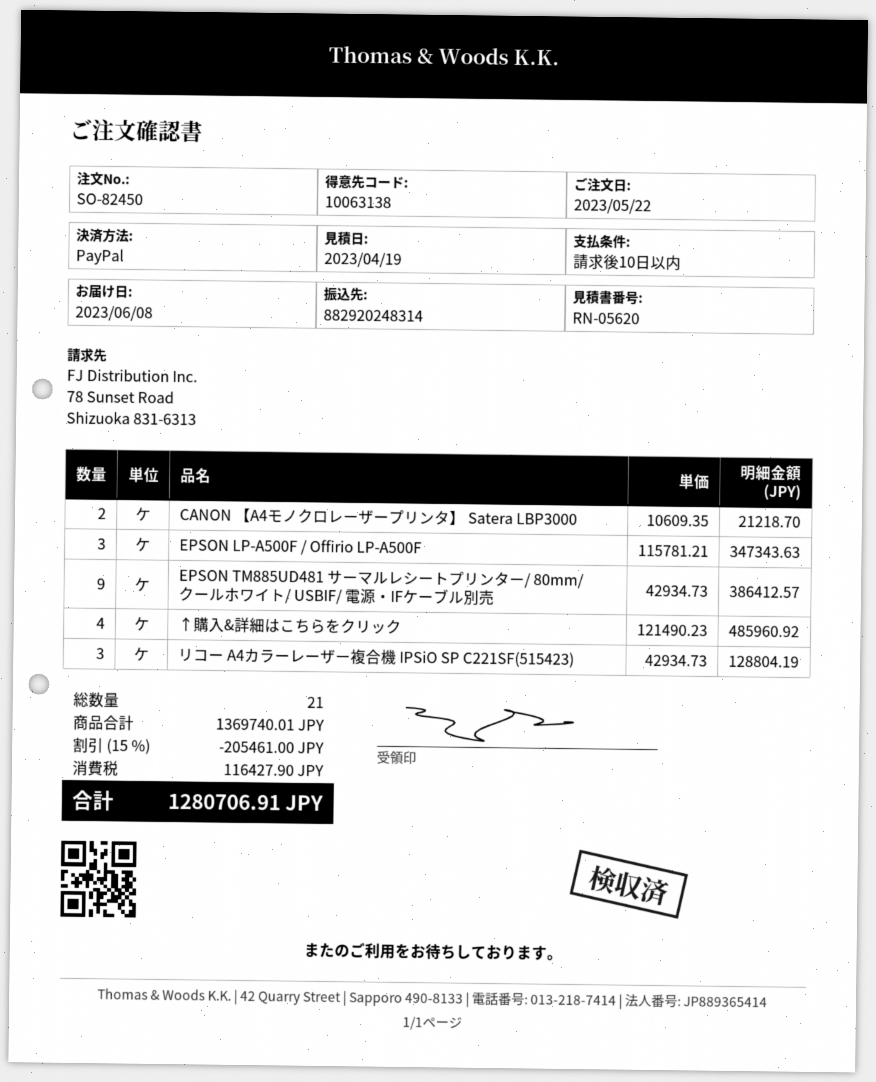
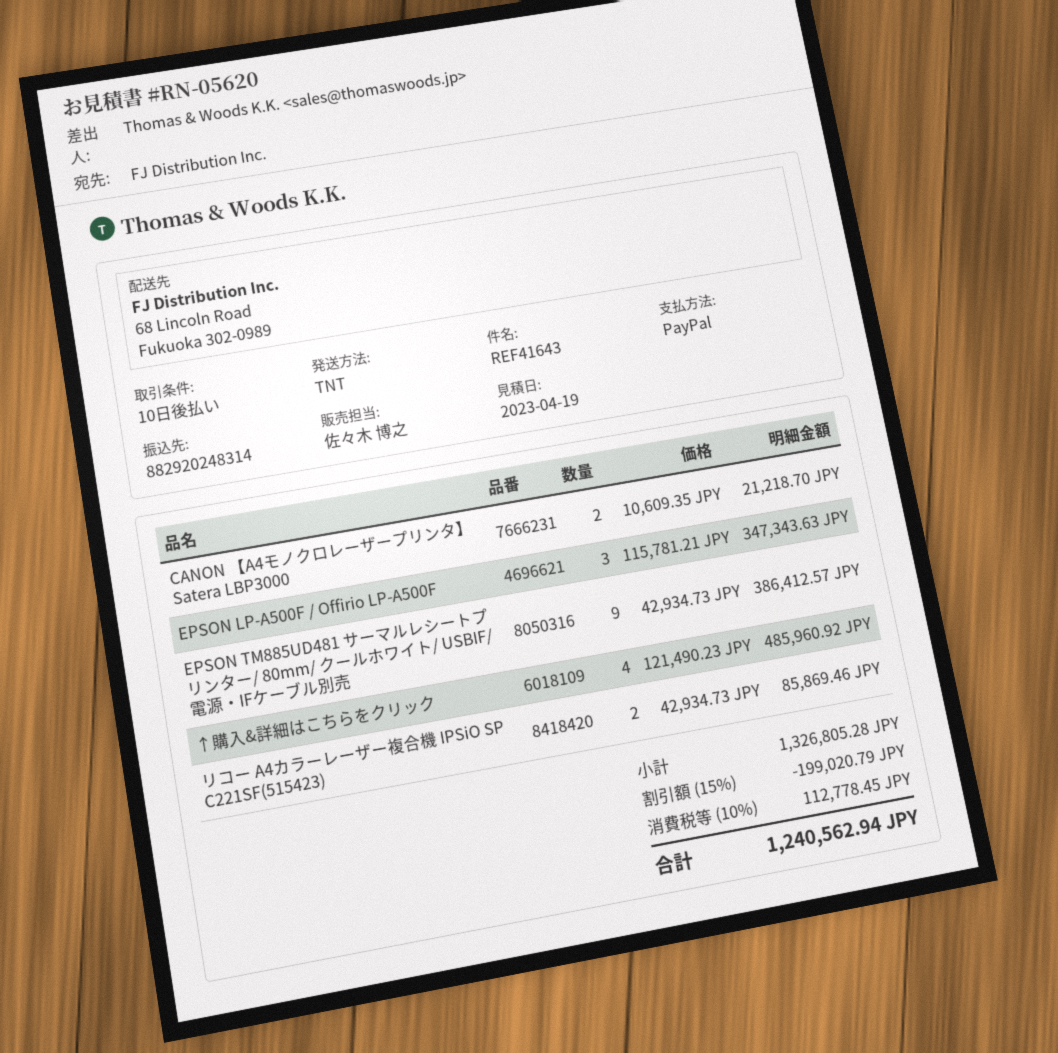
リコー A4カラーレーザー複合機 IPSiO SP C221SF(515423): 3 x 42934.73 = 128804.19 -> 2 x 42934.73 = 85869.46
subtotal: 1369740.01 -> 1326805.28
discount: 15% = 205461.00 -> 15% = 199020.79
tax: 116427.90 -> 112778.45
total: 1280706.91 -> 1240562.94

